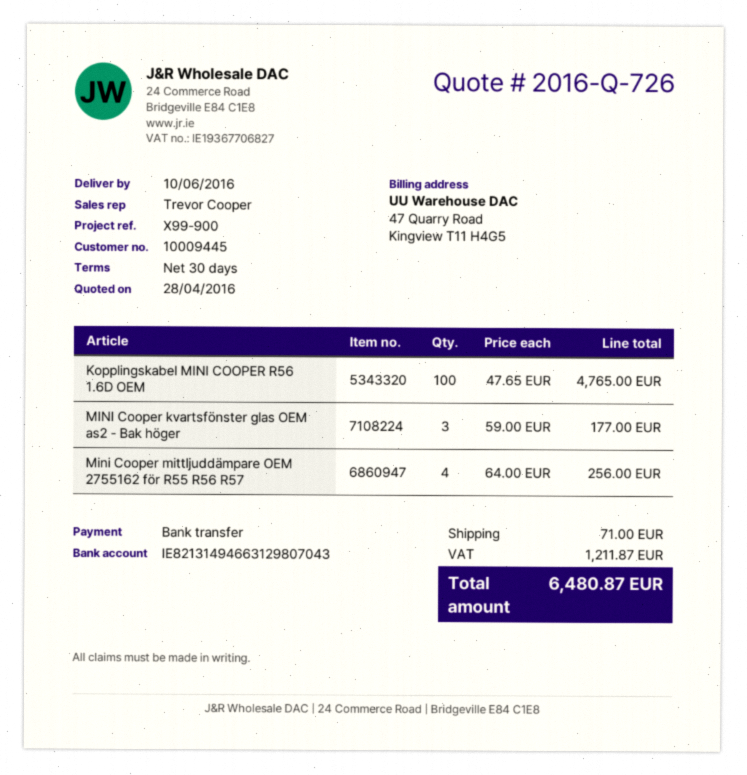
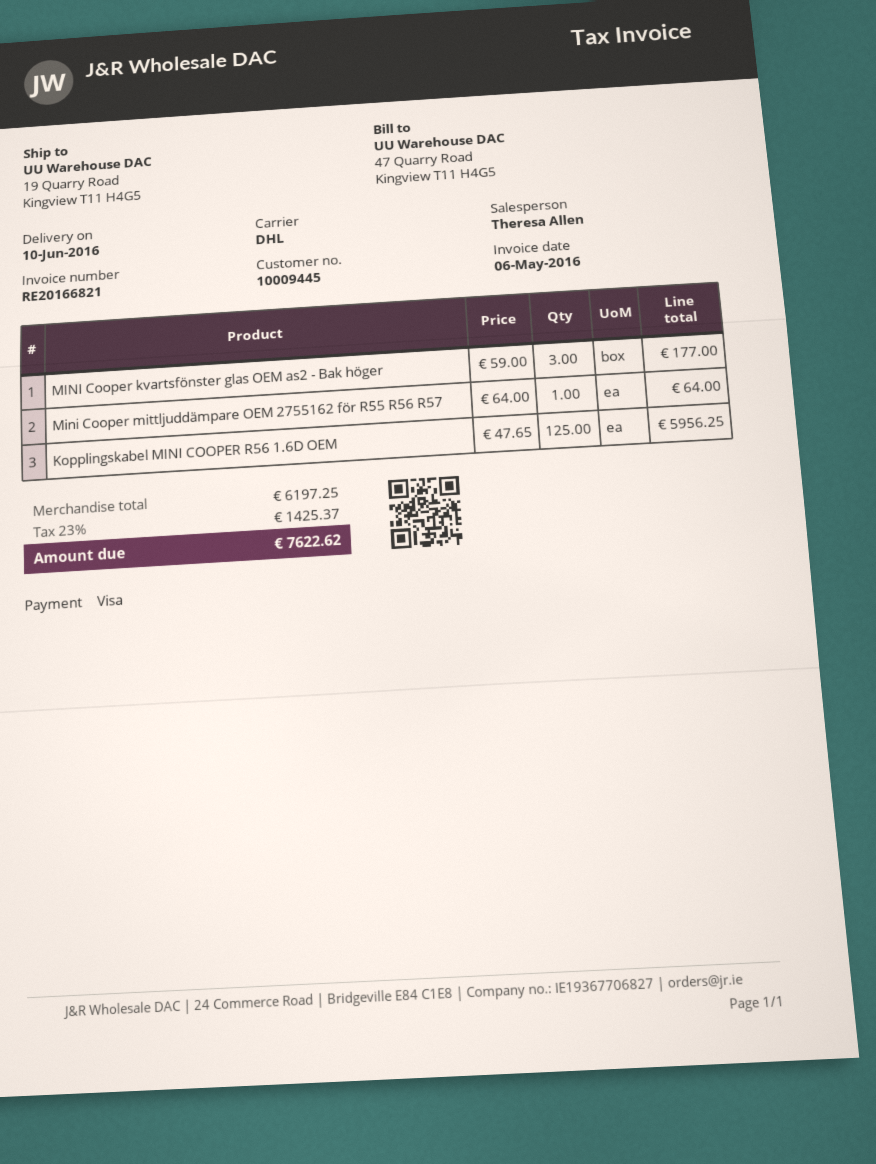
sales rep: Trevor Cooper -> Theresa Allen
payment method: bank transfer -> Visa
Kopplingskabel MINI COOPER R56 1.6D OEM: 100 x 47.65 = 4765.00 -> 125 x 47.65 = 5956.25
Mini Cooper mittljuddämpare OEM 2755162 för R55 R56 R57: 4 x 64.00 = 256.00 -> 1 x 64.00 = 64.00
shipping: 71.00 -> none
tax: 1211.87 -> 1425.37
total: 6480.87 -> 7622.62

